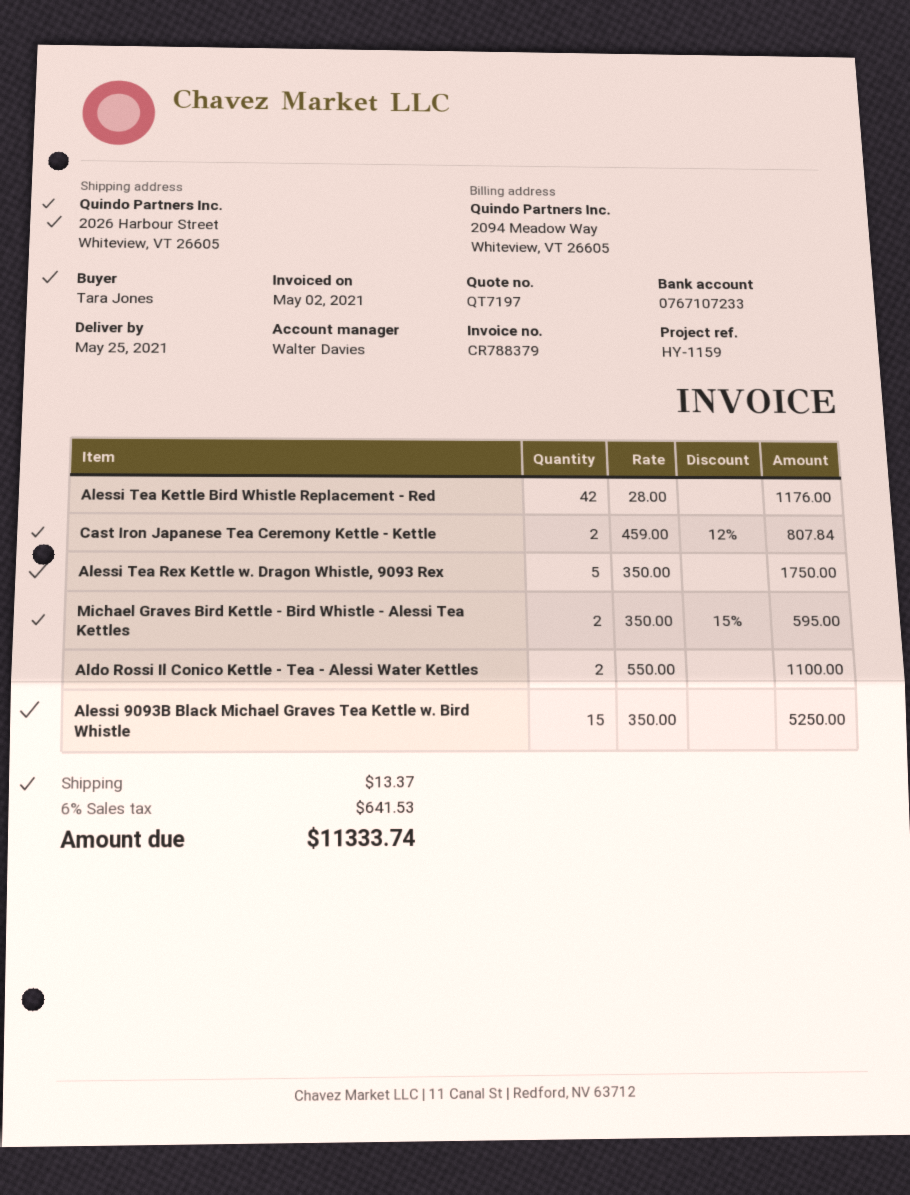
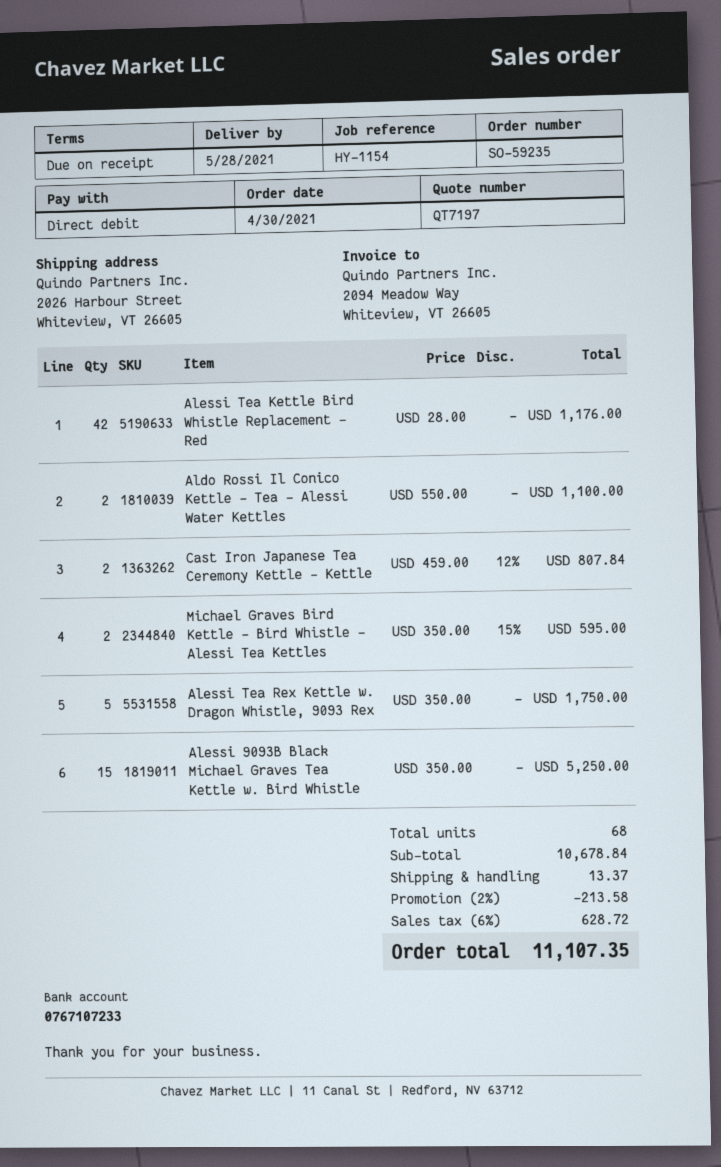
delivery date: 2021-05-25 -> 2021-05-28
reference: HY-1159 -> HY-1154
discount: none -> 2% = 213.58
tax: 6% = 641.53 -> 6% = 628.72
total: 11333.74 -> 11107.35

